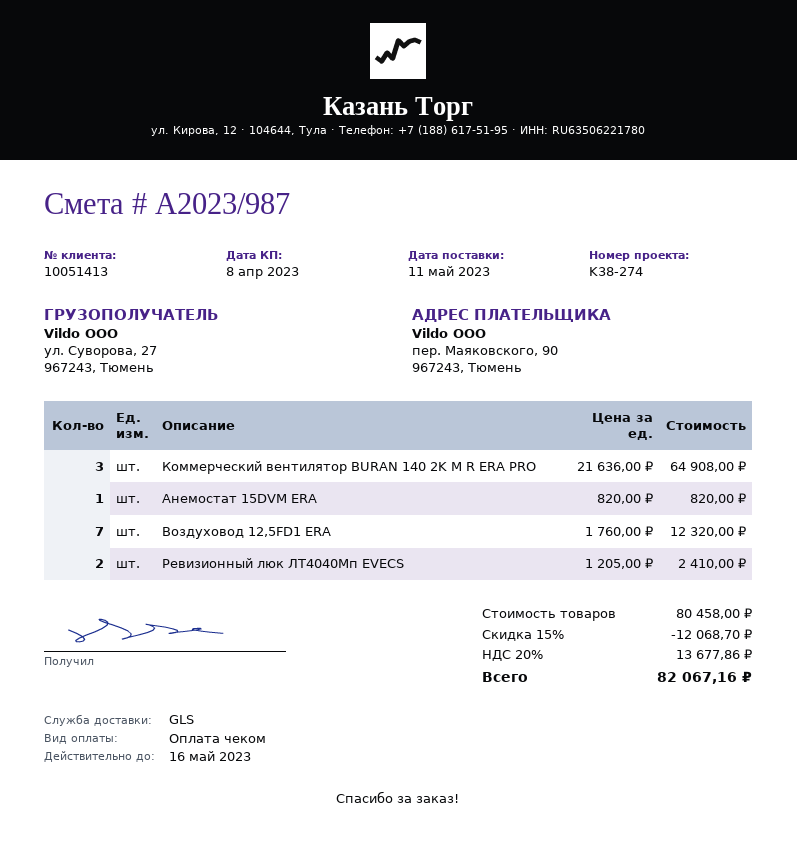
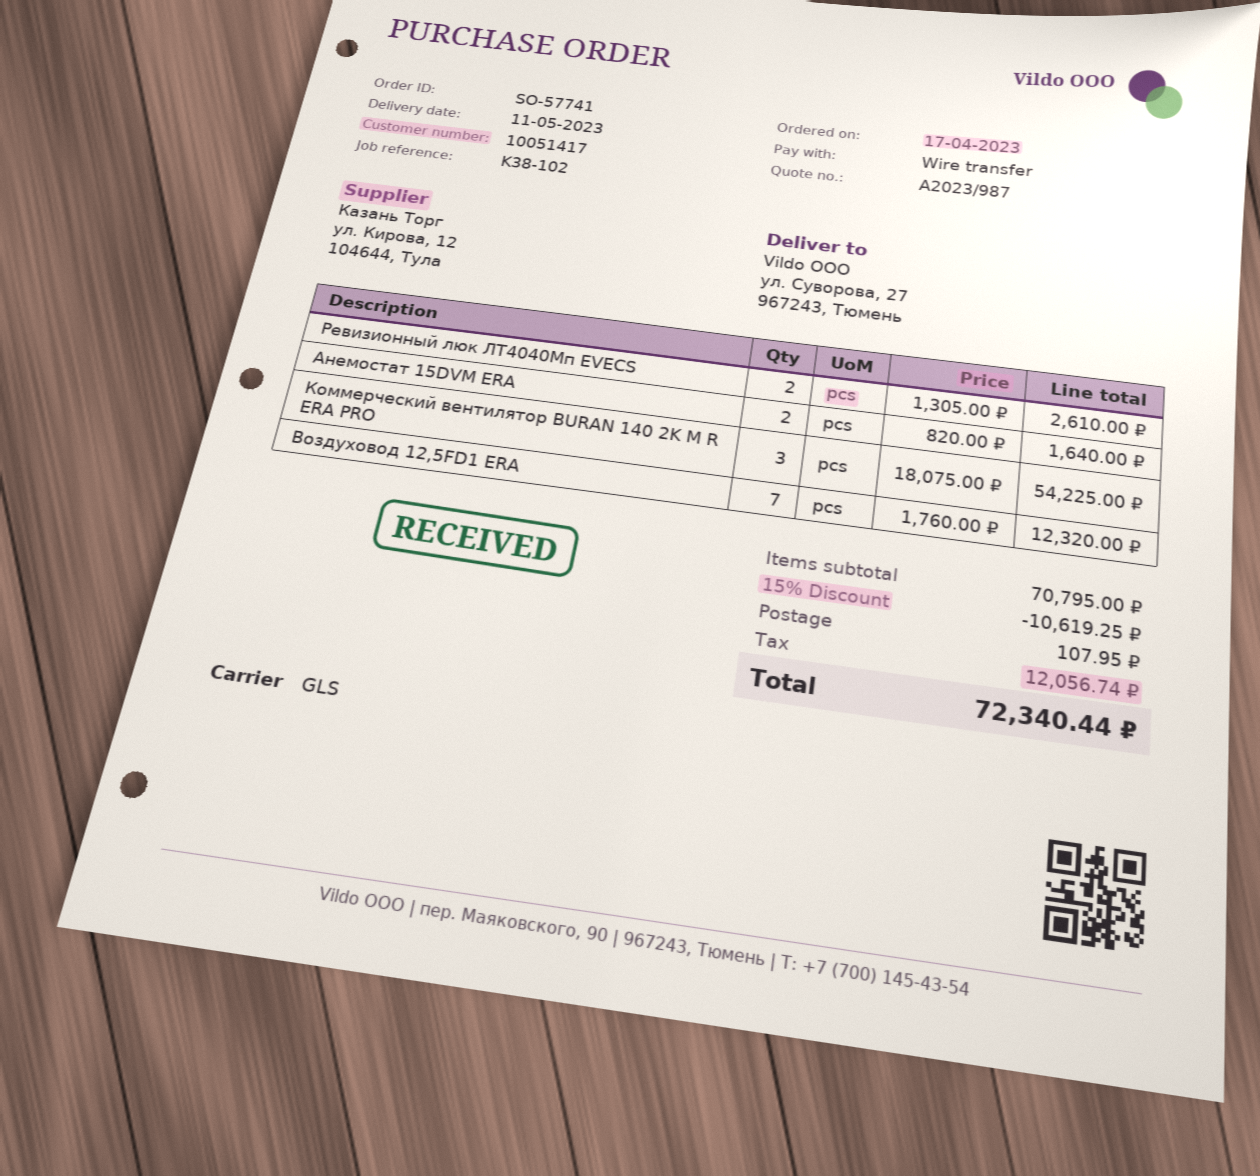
customer number: 10051413 -> 10051417
reference: K38-274 -> K38-102
payment method: cheque -> bank transfer
Коммерческий вентилятор BURAN 140 2K M R ERA PRO: 3 x 21636.00 = 64908.00 -> 3 x 18075.00 = 54225.00
Анемостат 15DVM ERA: 1 x 820.00 = 820.00 -> 2 x 820.00 = 1640.00
Ревизионный люк ЛТ4040Мп EVECS: 2 x 1205.00 = 2410.00 -> 2 x 1305.00 = 2610.00
subtotal: 80458.00 -> 70795.00
discount: 15% = 12068.70 -> 15% = 10619.25
shipping: none -> 107.95
tax: 13677.86 -> 12056.74
total: 82067.16 -> 72340.44

